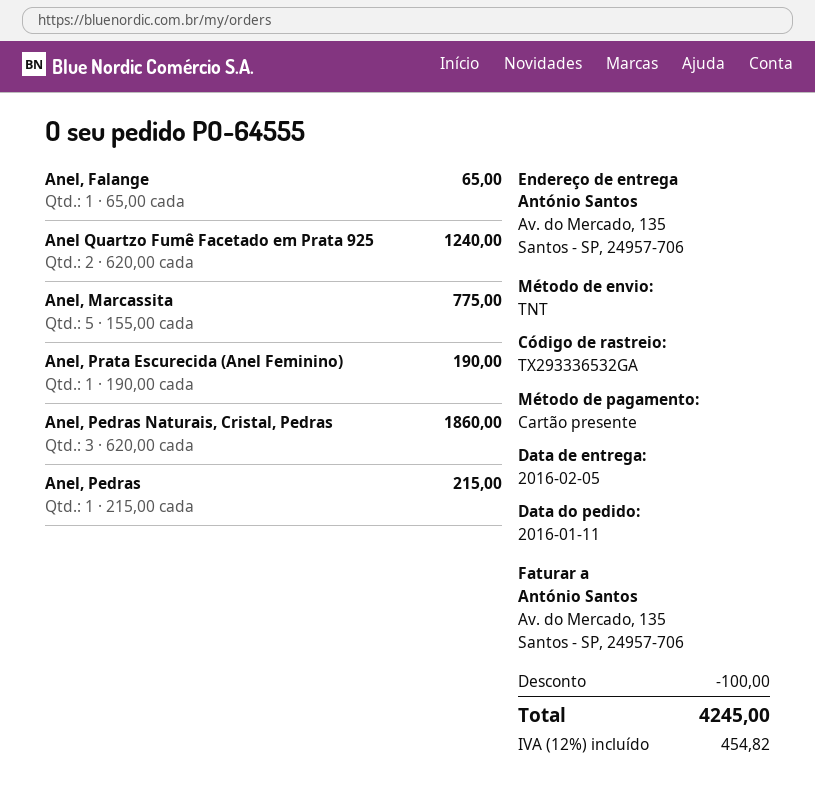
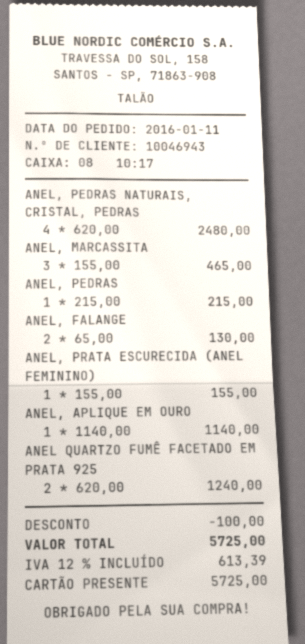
Anel, Falange: 1 x 65.00 = 65.00 -> 2 x 65.00 = 130.00
Anel, Marcassita: 5 x 155.00 = 775.00 -> 3 x 155.00 = 465.00
Anel, Prata Escurecida (Anel Feminino): 1 x 190.00 = 190.00 -> 1 x 155.00 = 155.00
Anel, Pedras Naturais, Cristal, Pedras: 3 x 620.00 = 1860.00 -> 4 x 620.00 = 2480.00
ANEL, APLIQUE EM OURO: none -> 1 x 1140.00 = 1140.00
tax: 12% = 454.82 -> 12% = 613.39
total: 4245.00 -> 5725.00

